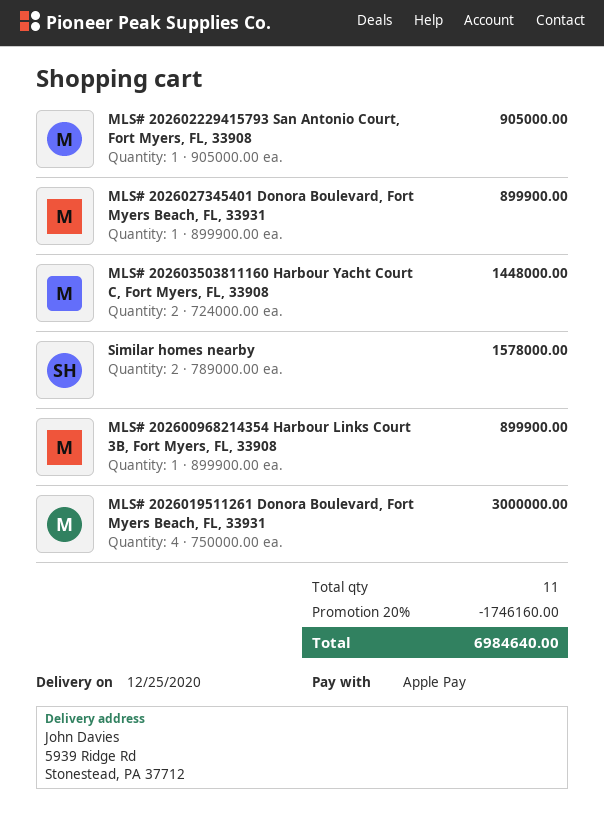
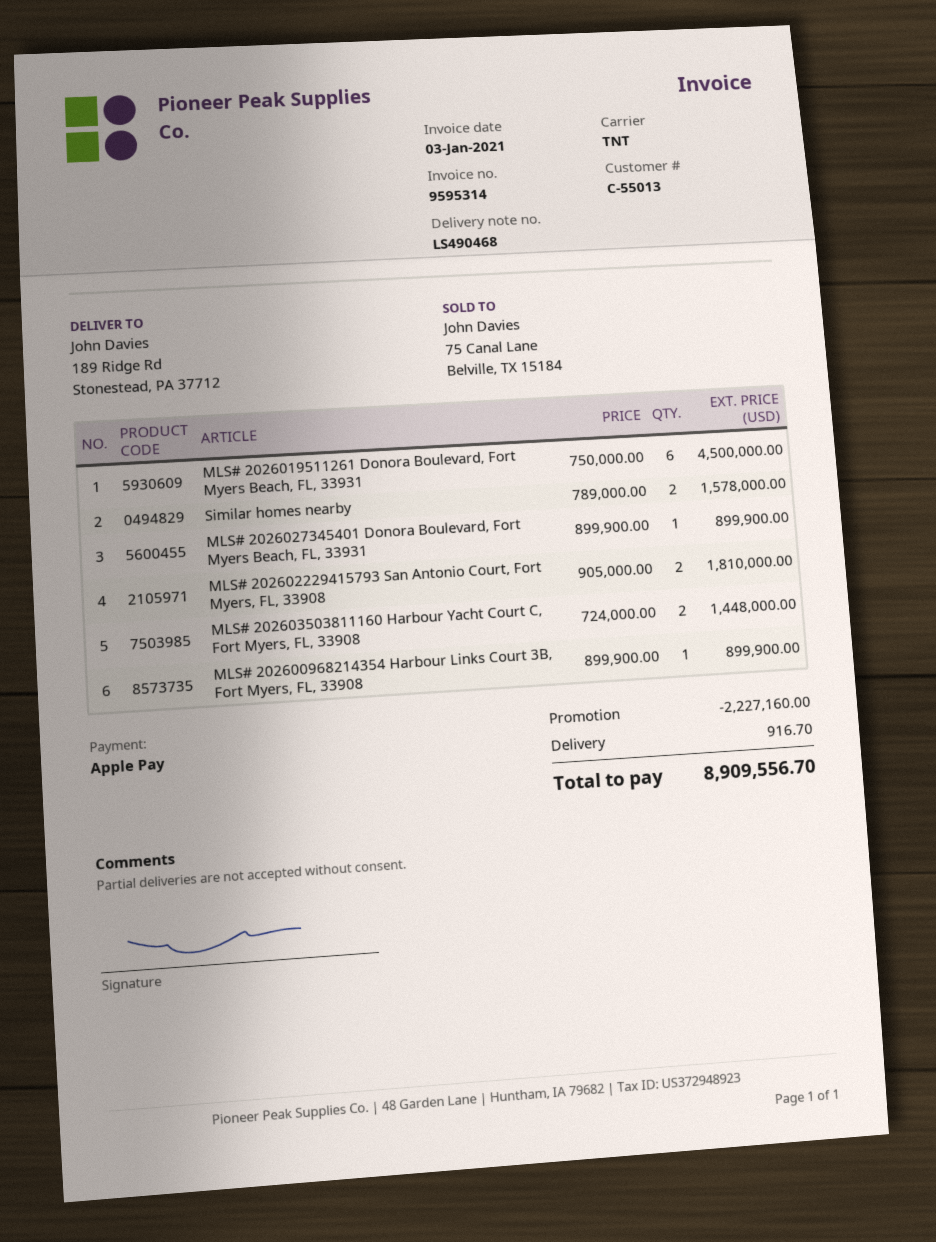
ship to: 5939 Ridge Rd, Stonestead, PA 37712 -> 189 Ridge Rd, Stonestead, PA 37712
MLS# 202602229415793 San Antonio Court, Fort Myers, FL, 33908: 1 x 905000.00 = 905000.00 -> 2 x 905000.00 = 1810000.00
MLS# 2026019511261 Donora Boulevard, Fort Myers Beach, FL, 33931: 4 x 750000.00 = 3000000.00 -> 6 x 750000.00 = 4500000.00
discount: 1746160.00 -> 2227160.00
shipping: none -> 916.70
total: 6984640.00 -> 8909556.70

